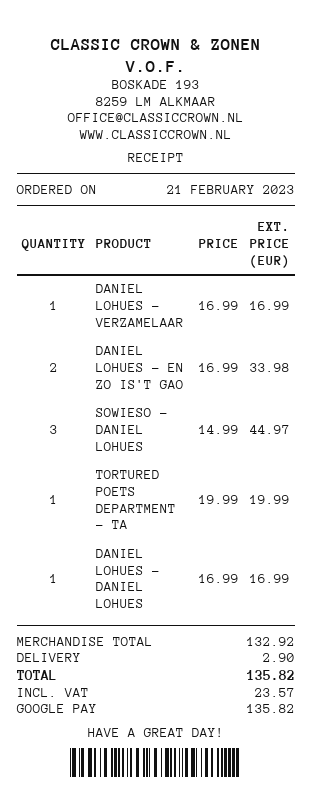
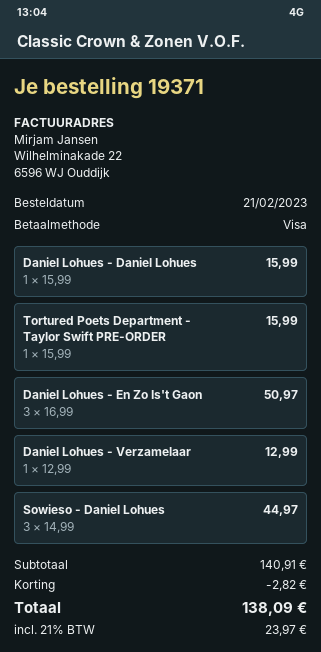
payment method: Google Pay -> Visa
DANIEL LOHUES - VERZAMELAAR: 1 x 16.99 = 16.99 -> 1 x 12.99 = 12.99
DANIEL LOHUES - EN ZO IS'T GAO: 2 x 16.99 = 33.98 -> 3 x 16.99 = 50.97
TORTURED POETS DEPARTMENT - TA: 1 x 19.99 = 19.99 -> 1 x 15.99 = 15.99
DANIEL LOHUES - DANIEL LOHUES: 1 x 16.99 = 16.99 -> 1 x 15.99 = 15.99
subtotal: 132.92 -> 140.91
discount: none -> 2.82
shipping: 2.90 -> none
tax: 23.57 -> 23.97
total: 135.82 -> 138.09

